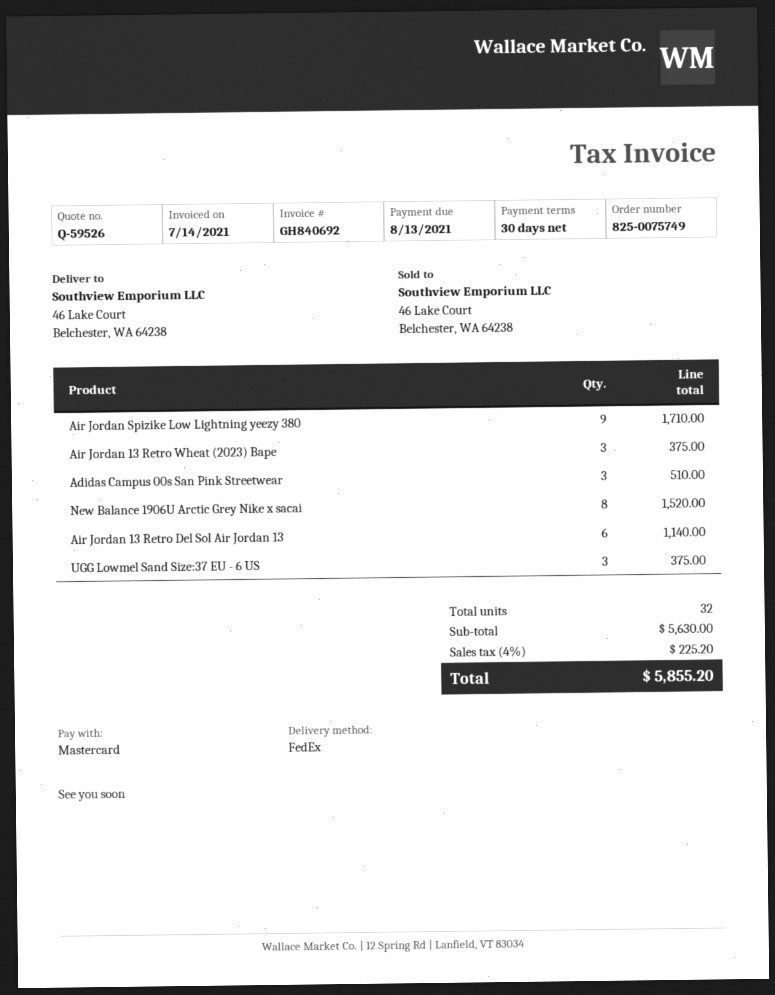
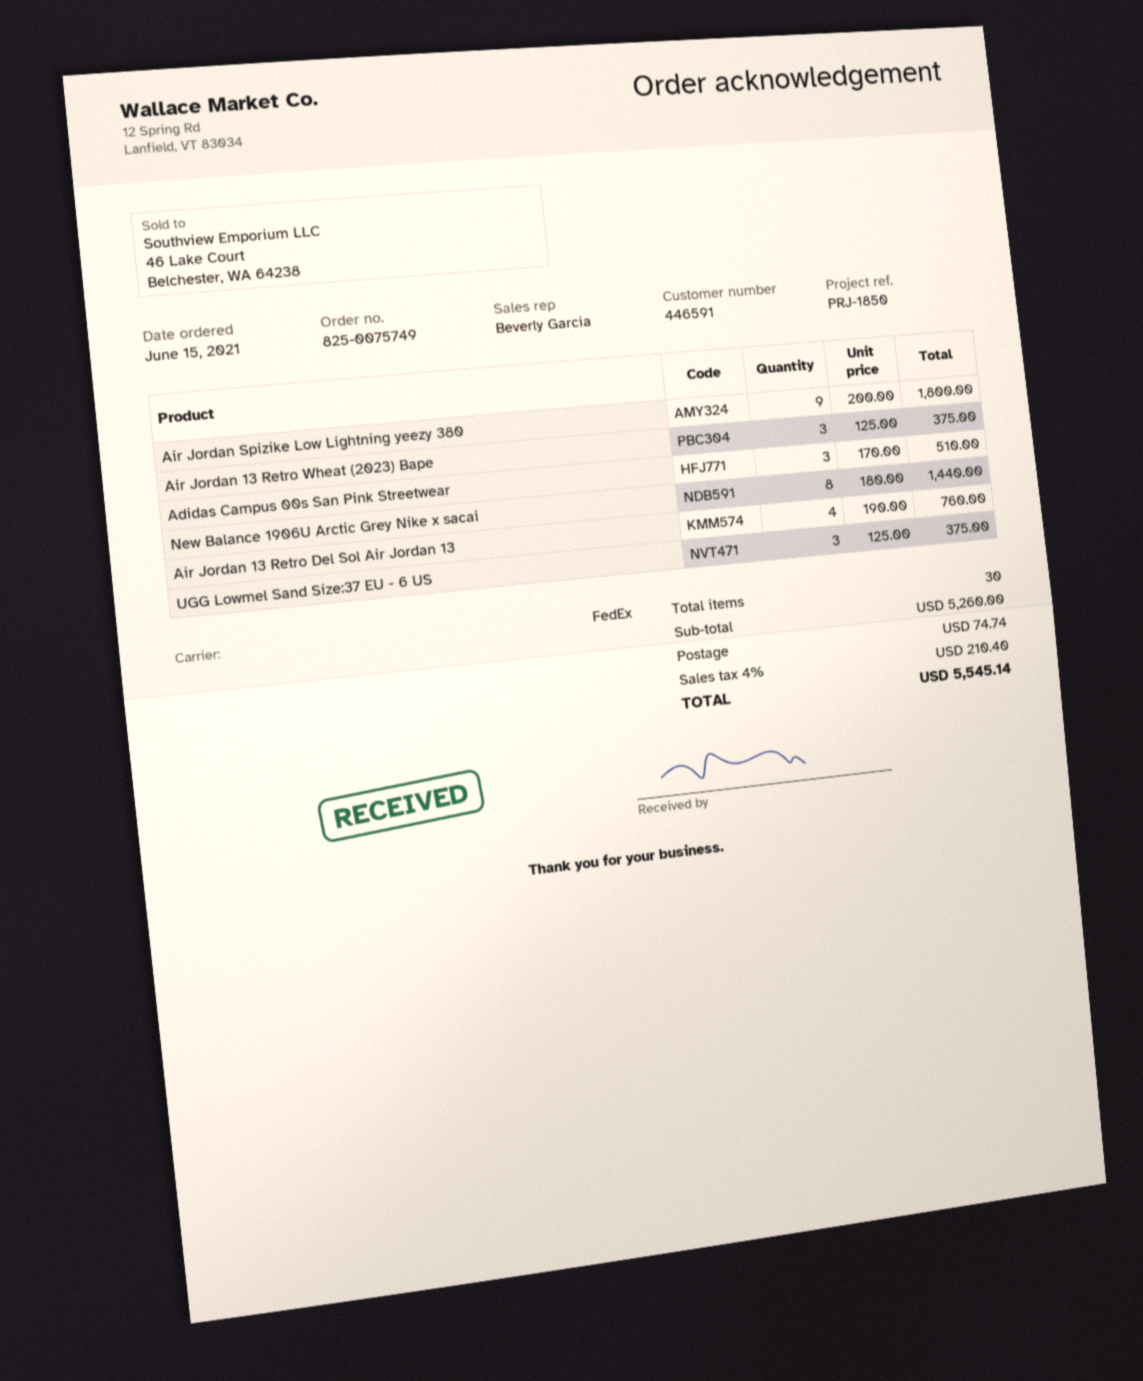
Air Jordan Spizike Low Lightning yeezy 380: 9 for 1710.00 -> 9 for 1800.00
New Balance 1906U Arctic Grey Nike x sacai: 8 for 1520.00 -> 8 for 1440.00
Air Jordan 13 Retro Del Sol Air Jordan 13: 6 for 1140.00 -> 4 for 760.00
total quantity: 32 -> 30
subtotal: 5630.00 -> 5260.00
shipping: none -> 74.74
tax: 4% = 225.20 -> 4% = 210.40
total: 5855.20 -> 5545.14

